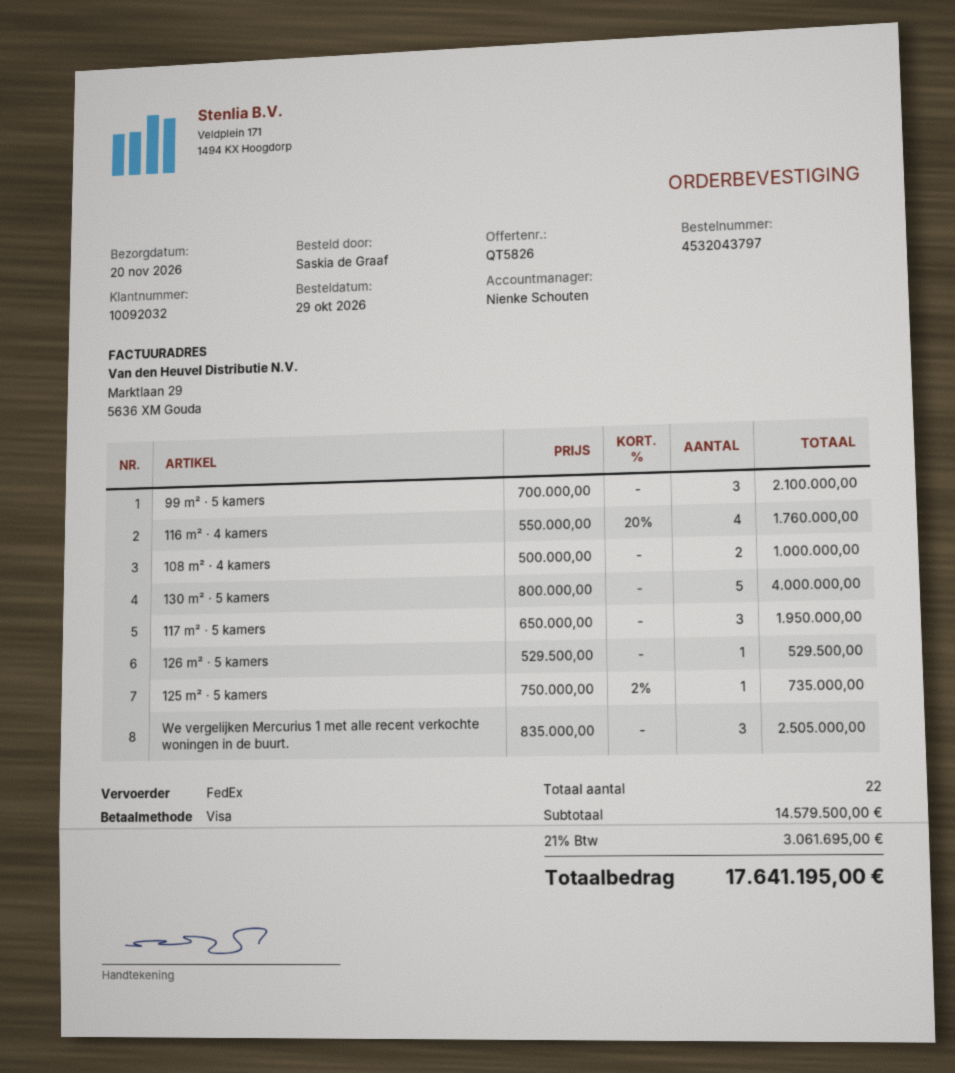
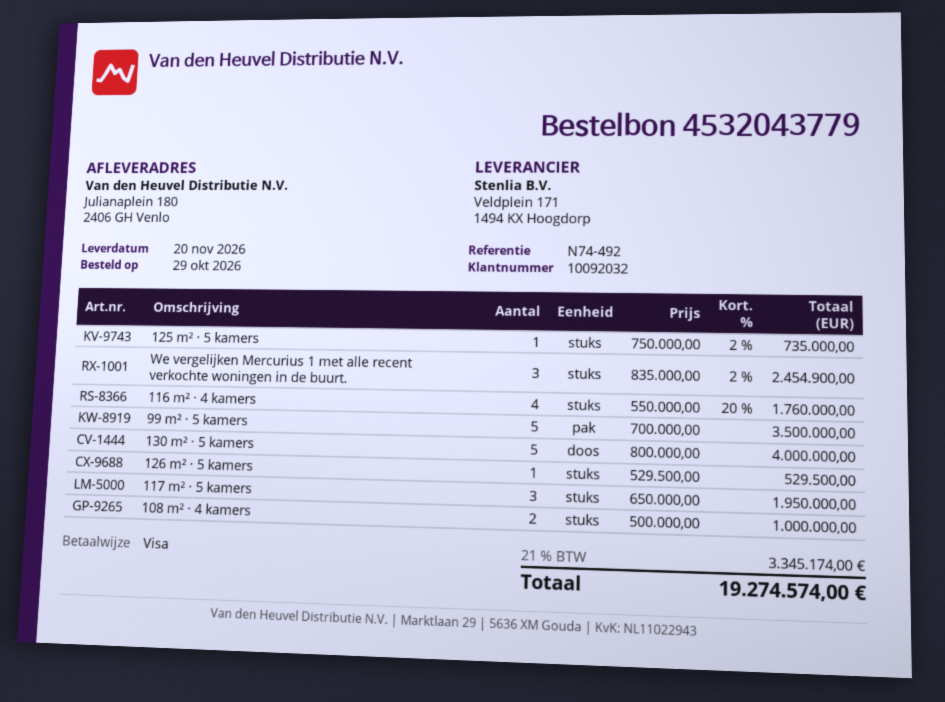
order number: 4532043797 -> 4532043779
99 m² · 5 kamers: 3 x 700000.00 = 2100000.00 -> 5 x 700000.00 = 3500000.00
We vergelijken Mercurius 1 met alle recent verkochte woningen in de buurt.: 3 x 835000.00 = 2505000.00 -> 3 x 835000.00 - 2% = 2454900.00
tax: 21% = 3061695.00 -> 21% = 3345174.00
total: 17641195.00 -> 19274574.00

